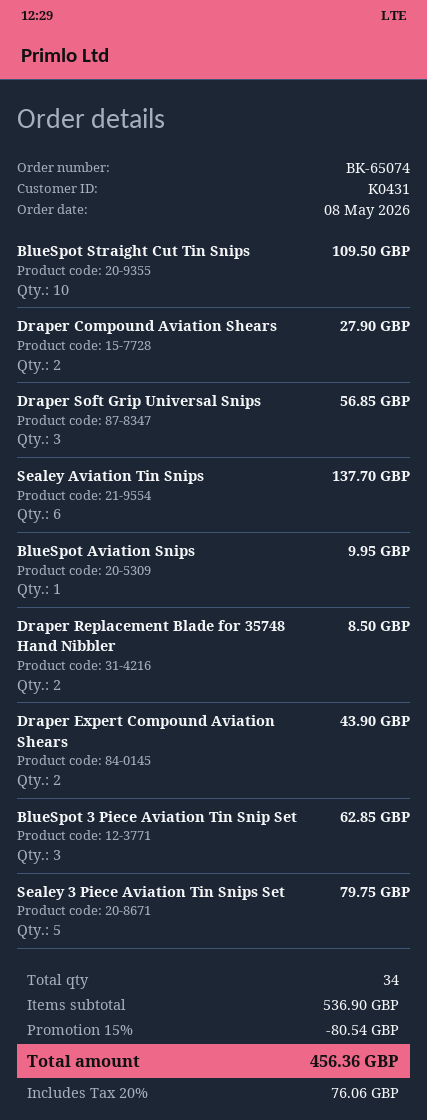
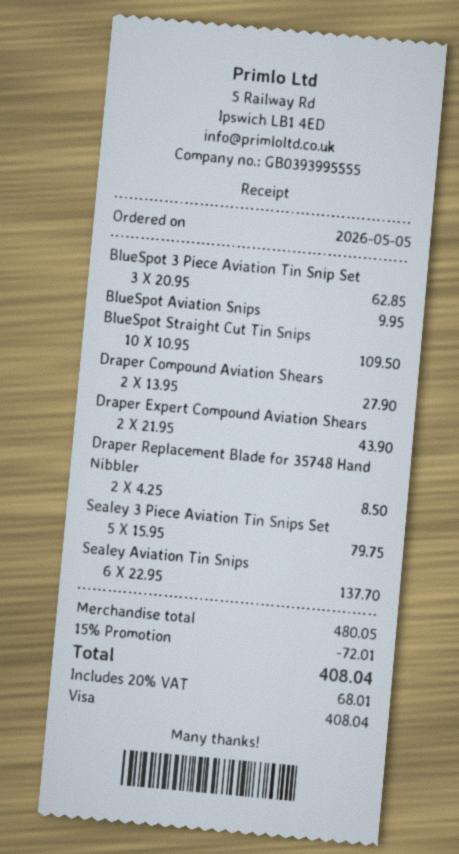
order date: 2026-05-08 -> 2026-05-05
Draper Soft Grip Universal Snips: 3 for 56.85 -> none
subtotal: 536.90 -> 480.05
discount: 15% = 80.54 -> 15% = 72.01
tax: 20% = 76.06 -> 20% = 68.01
total: 456.36 -> 408.04

